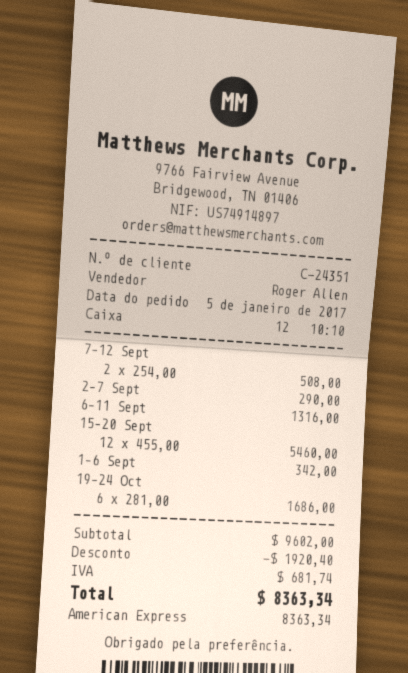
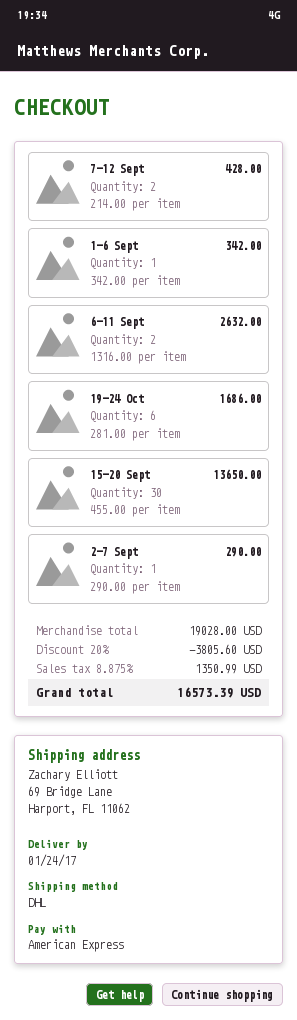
7–12 Sept: 2 x 254.00 = 508.00 -> 2 x 214.00 = 428.00
6–11 Sept: 1 x 1316.00 = 1316.00 -> 2 x 1316.00 = 2632.00
15–20 Sept: 12 x 455.00 = 5460.00 -> 30 x 455.00 = 13650.00
subtotal: 9602.00 -> 19028.00
discount: 1920.40 -> 3805.60
tax: 681.74 -> 1350.99
total: 8363.34 -> 16573.39

